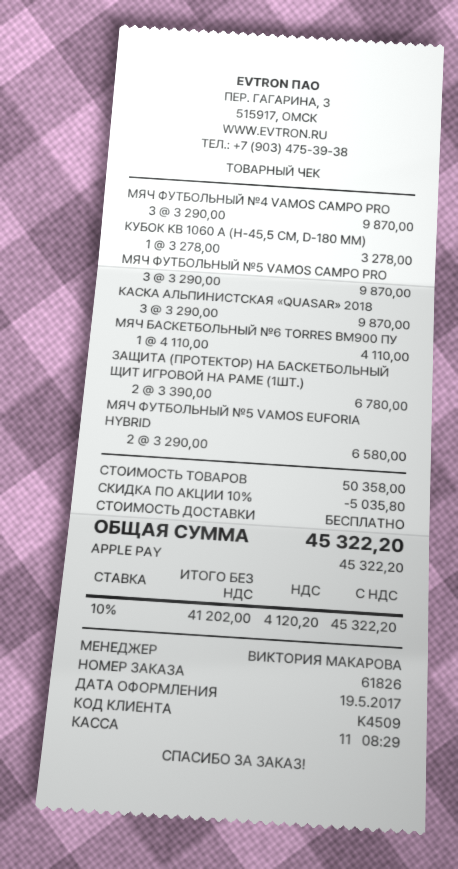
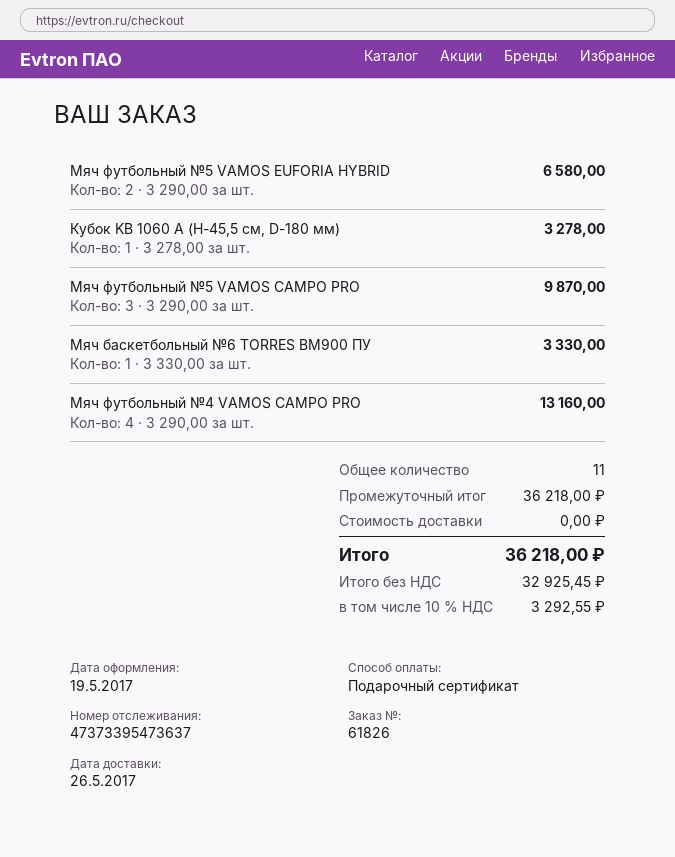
payment method: Apple Pay -> gift card
МЯЧ ФУТБОЛЬНЫЙ №4 VAMOS CAMPO PRO: 3 x 3290.00 = 9870.00 -> 4 x 3290.00 = 13160.00
КАСКА АЛЬПИНИСТСКАЯ «QUASAR» 2018: 3 x 3290.00 = 9870.00 -> none
МЯЧ БАСКЕТБОЛЬНЫЙ №6 TORRES BM900 ПУ: 1 x 4110.00 = 4110.00 -> 1 x 3330.00 = 3330.00
ЗАЩИТА (ПРОТЕКТОР) НА БАСКЕТБОЛЬНЫЙ ЩИТ ИГРОВОЙ НА РАМЕ (1ШТ.): 2 x 3390.00 = 6780.00 -> none
subtotal: 50358.00 -> 36218.00
discount: 10% = 5035.80 -> none
net: 41202.00 -> 32925.45
tax: 10% = 4120.20 -> 10% = 3292.55
total: 45322.20 -> 36218.00

